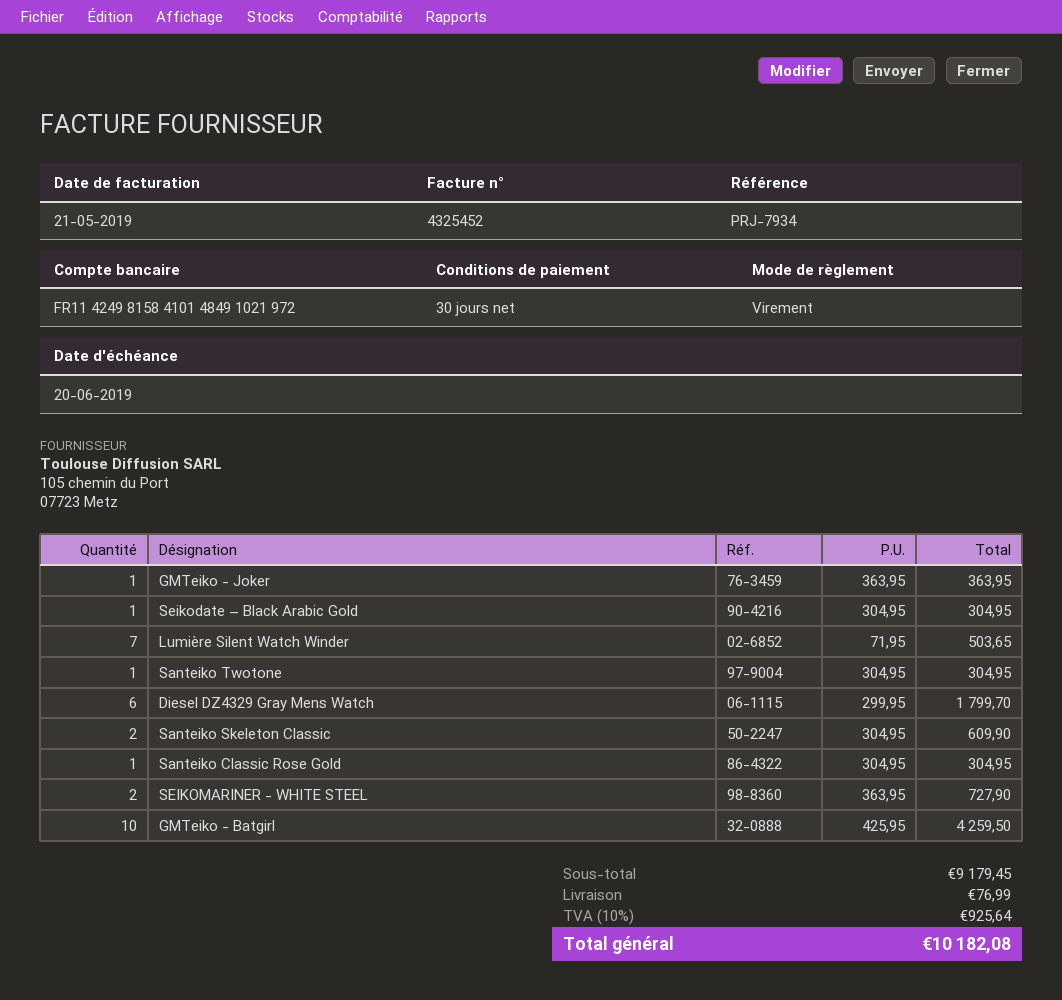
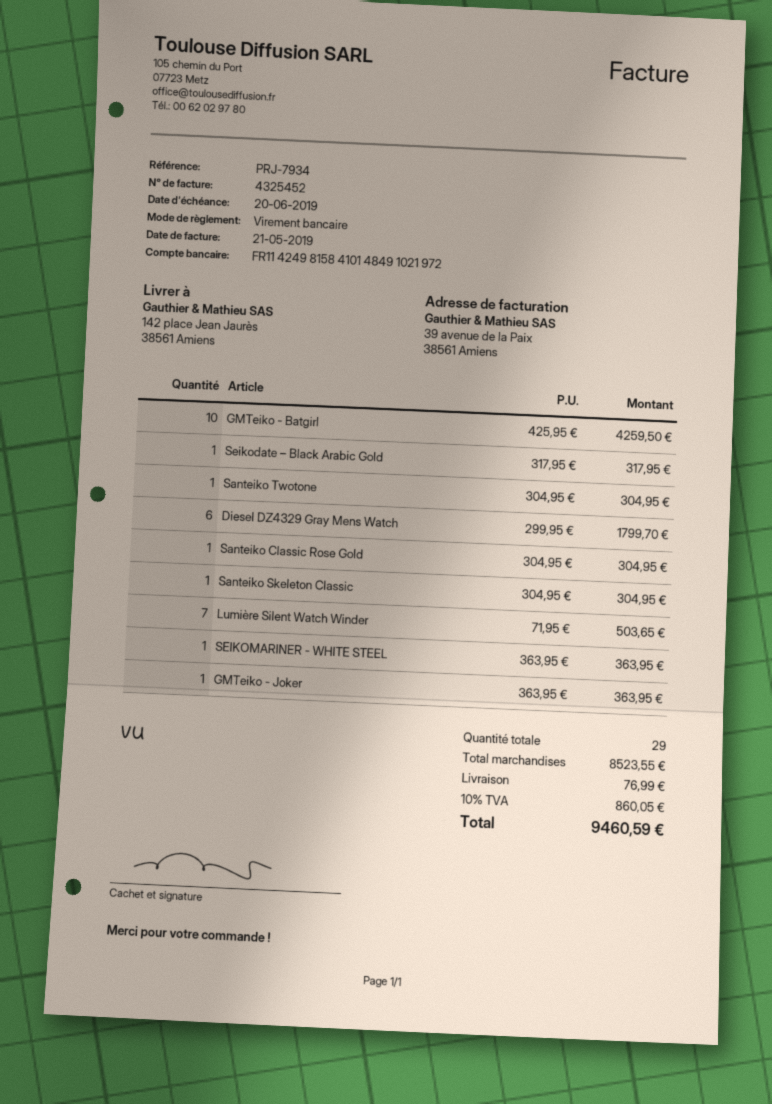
Seikodate – Black Arabic Gold: 1 x 304.95 = 304.95 -> 1 x 317.95 = 317.95
Santeiko Skeleton Classic: 2 x 304.95 = 609.90 -> 1 x 304.95 = 304.95
SEIKOMARINER - WHITE STEEL: 2 x 363.95 = 727.90 -> 1 x 363.95 = 363.95
subtotal: 9179.45 -> 8523.55
tax: 10% = 925.64 -> 10% = 860.05
total: 10182.08 -> 9460.59

